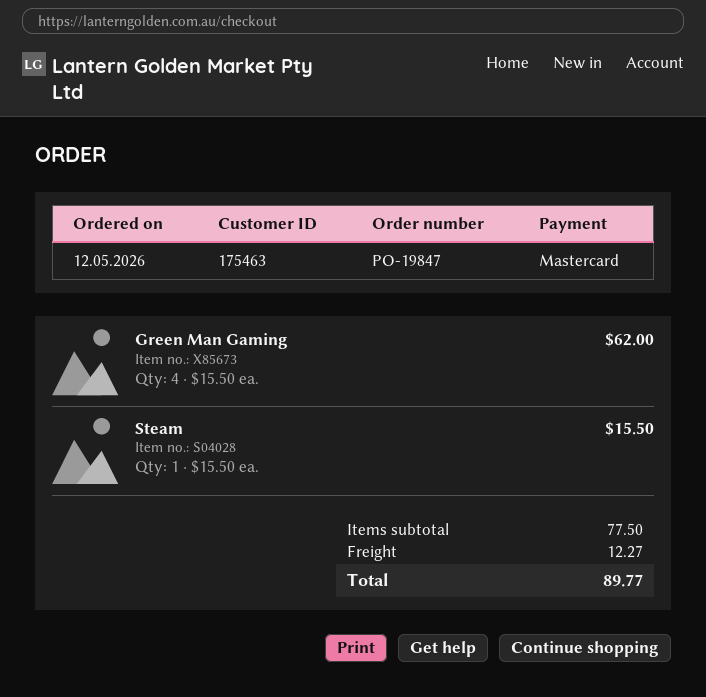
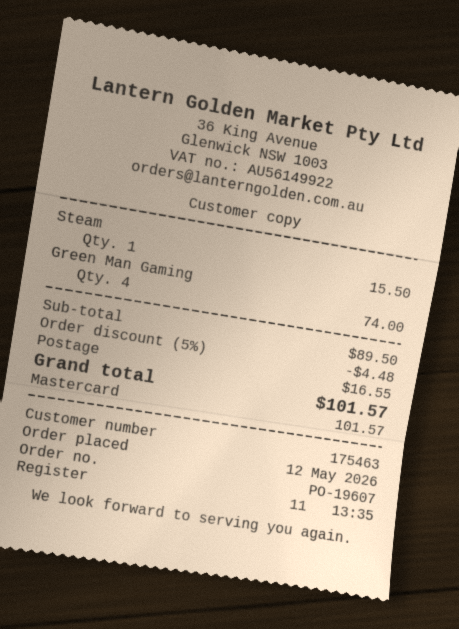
order number: PO-19847 -> PO-19607
Green Man Gaming: 4 for 62.00 -> 4 for 74.00
subtotal: 77.50 -> 89.50
discount: none -> 5% = 4.48
shipping: 12.27 -> 16.55
total: 89.77 -> 101.57

